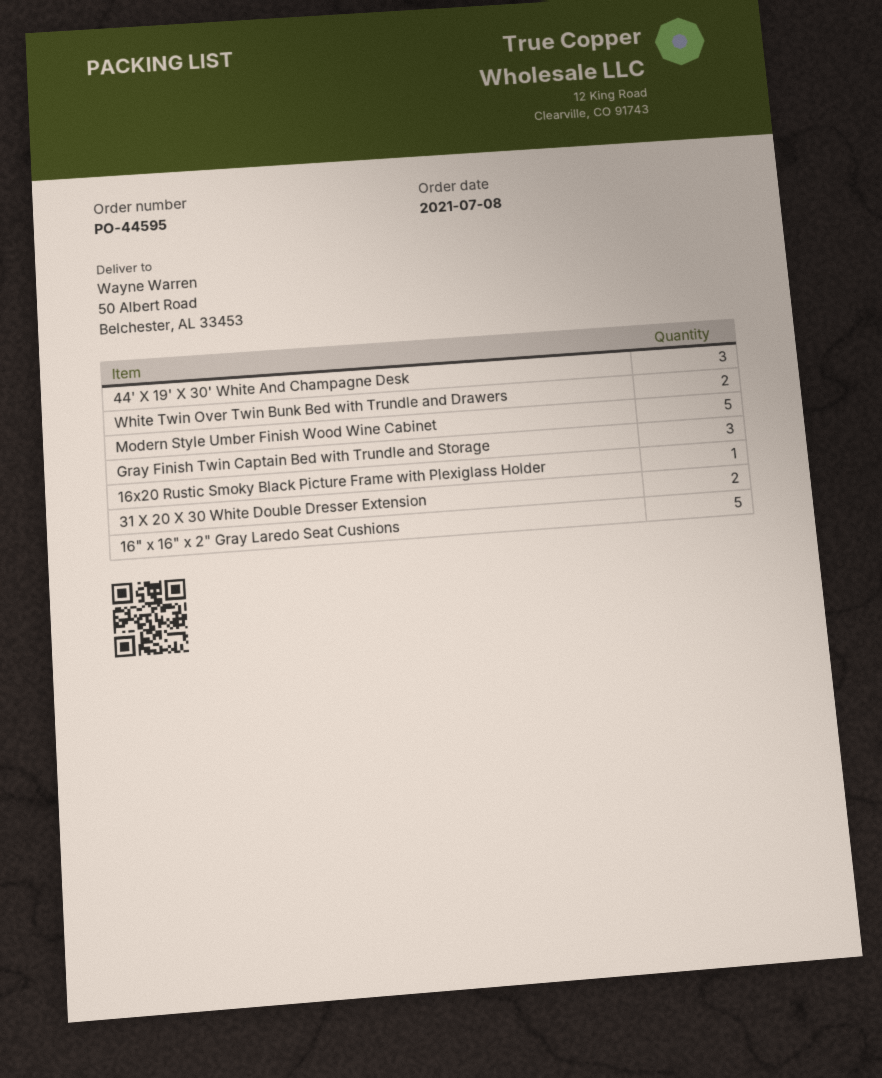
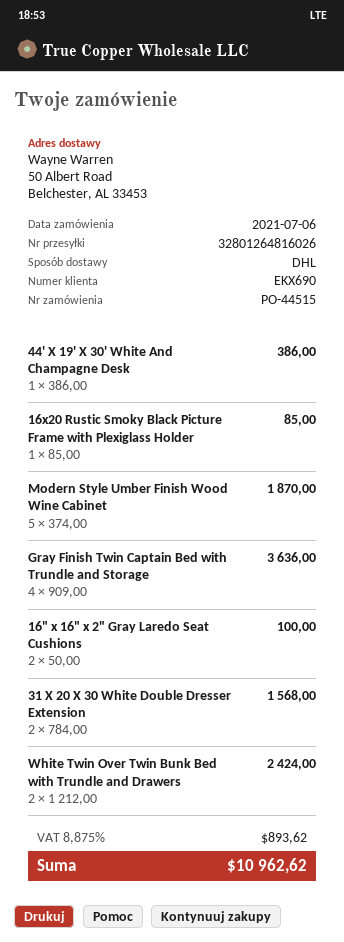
order number: PO-44595 -> PO-44515
order date: 2021-07-08 -> 2021-07-06
44' X 19' X 30' White And Champagne Desk: 3 -> 1
Gray Finish Twin Captain Bed with Trundle and Storage: 3 -> 4
16" x 16" x 2" Gray Laredo Seat Cushions: 5 -> 2

